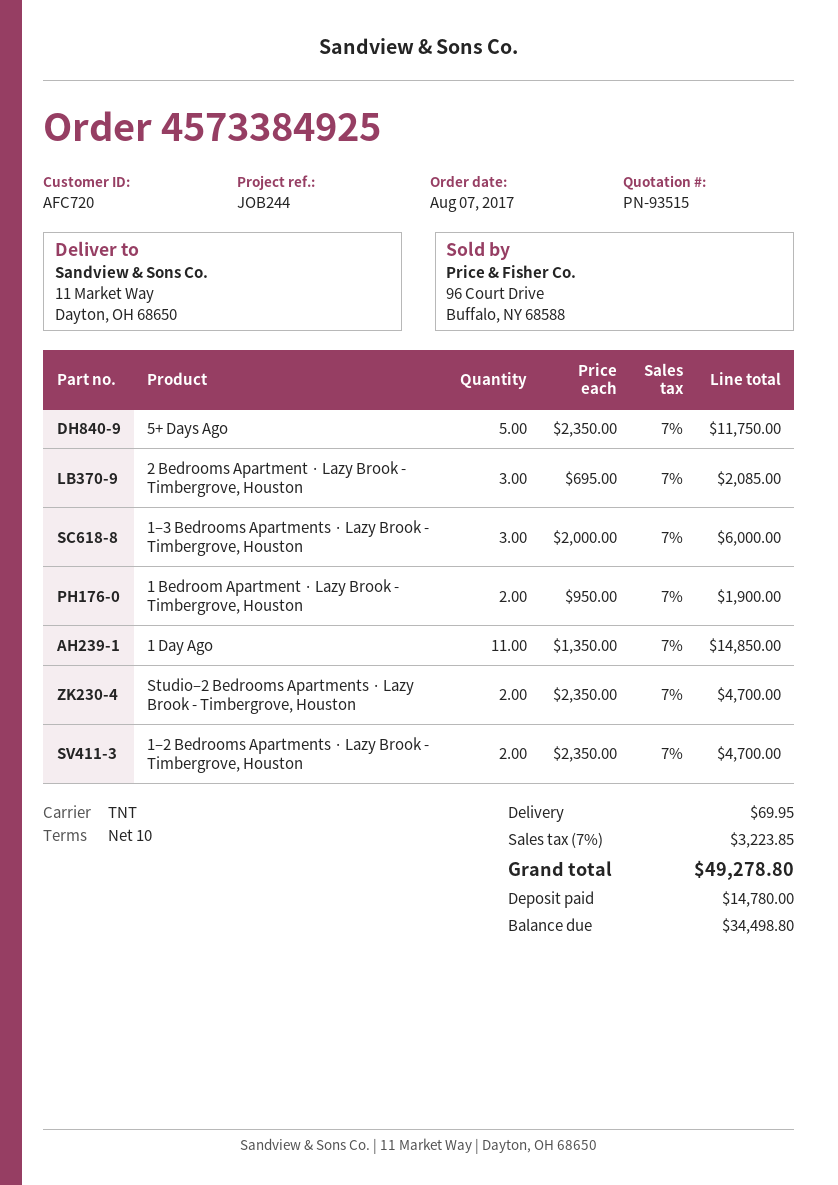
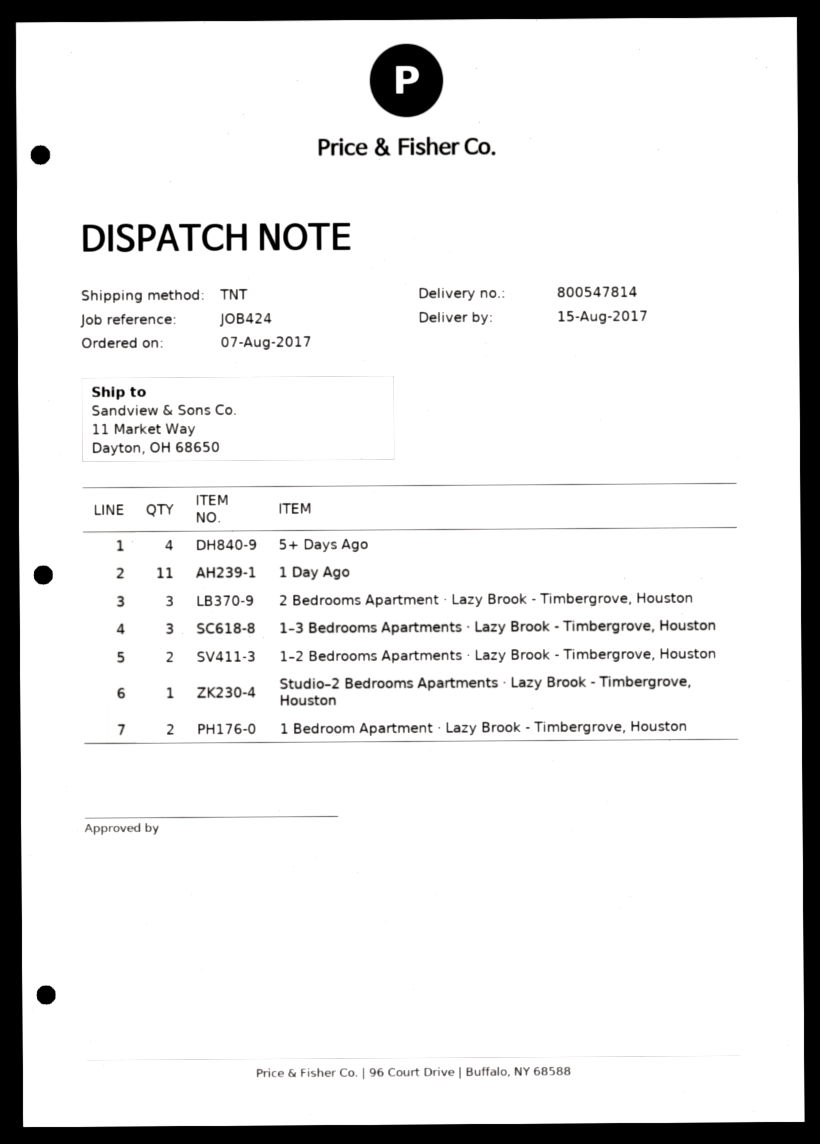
reference: JOB244 -> JOB424
5+ Days Ago: 5 -> 4
Studio–2 Bedrooms Apartments · Lazy Brook - Timbergrove, Houston: 2 -> 1

